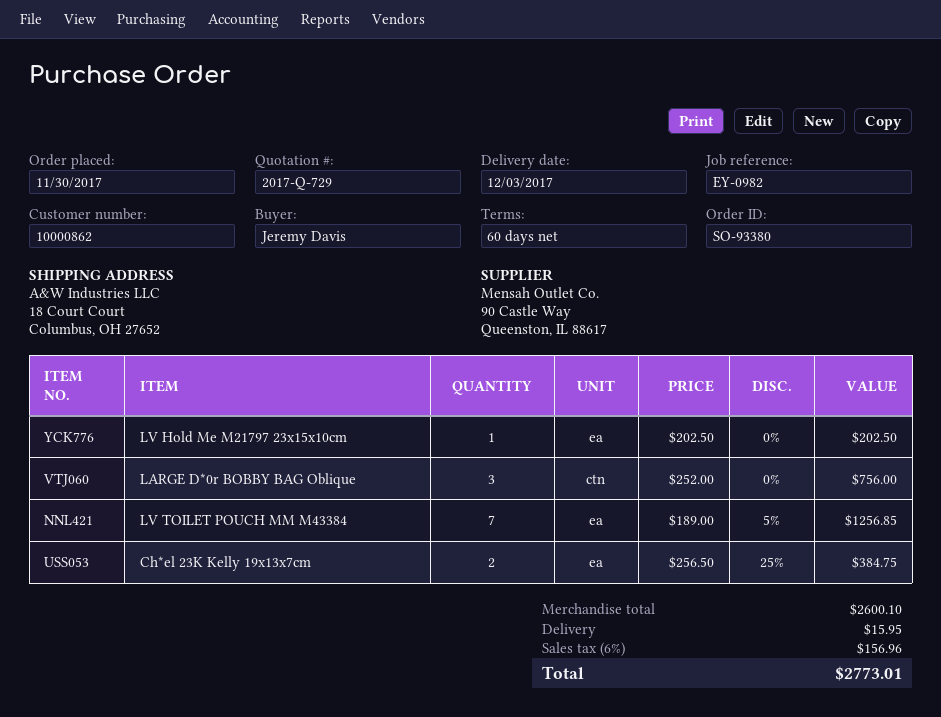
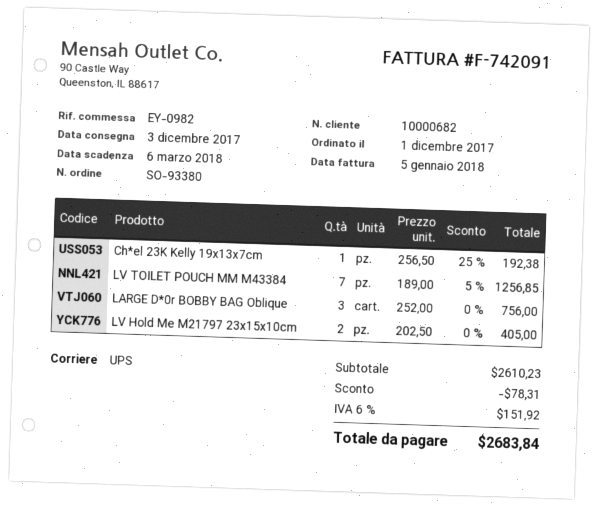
order date: 2017-11-30 -> 2017-12-01
customer number: 10000862 -> 10000682
LV Hold Me M21797 23x15x10cm: 1 x 202.50 = 202.50 -> 2 x 202.50 = 405.00
Ch*el 23K Kelly 19x13x7cm: 2 x 256.50 - 25% = 384.75 -> 1 x 256.50 - 25% = 192.38
subtotal: 2600.10 -> 2610.23
discount: none -> 78.31
shipping: 15.95 -> none
tax: 6% = 156.96 -> 6% = 151.92
total: 2773.01 -> 2683.84

